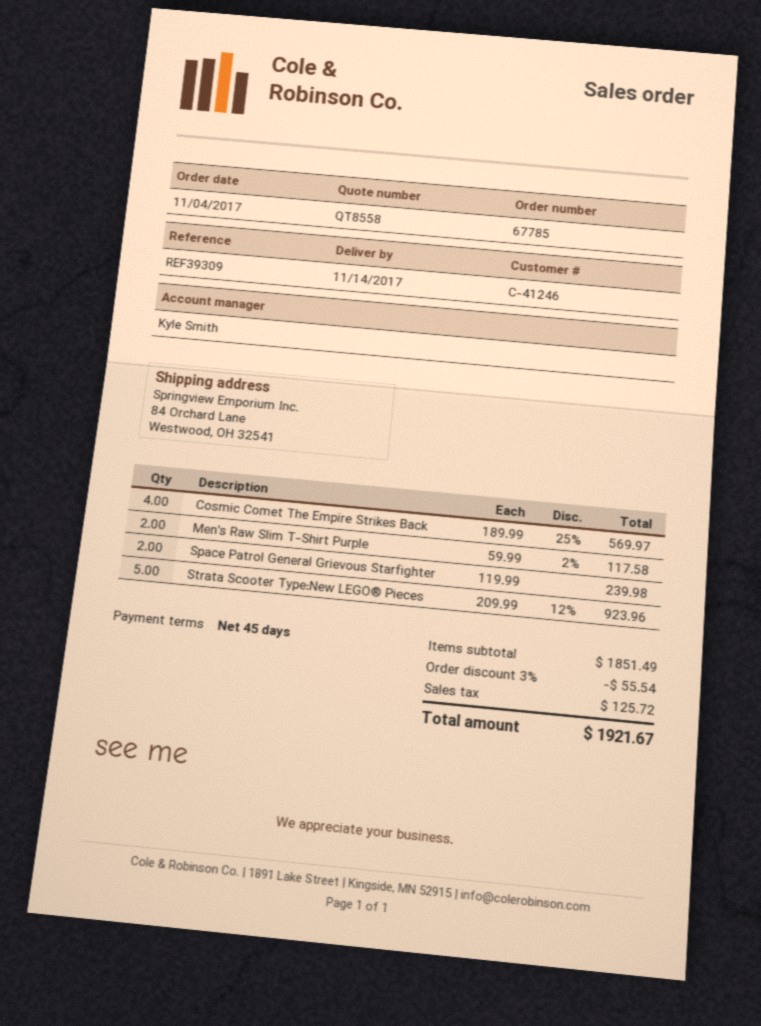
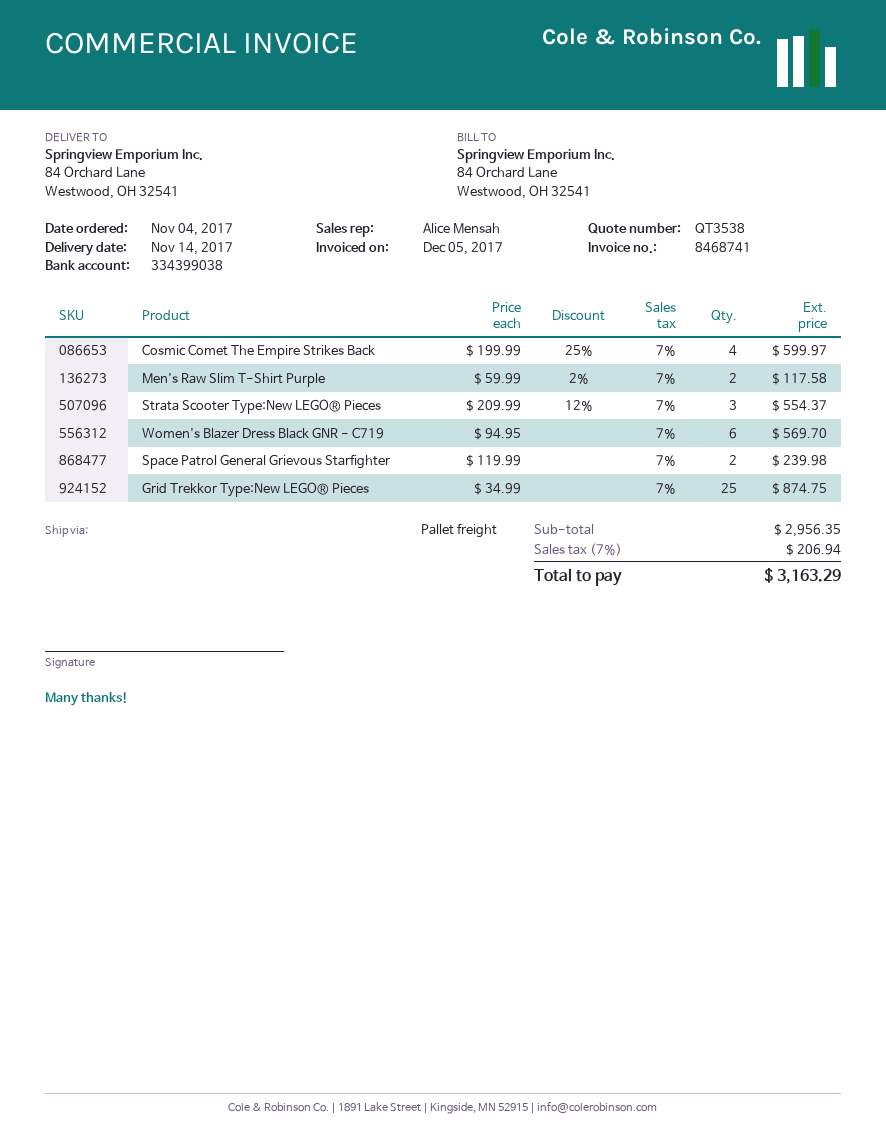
quote number: QT8558 -> QT3538
sales rep: Kyle Smith -> Alice Mensah
Cosmic Comet The Empire Strikes Back: 4 x 189.99 - 25% = 569.97 -> 4 x 199.99 - 25% = 599.97
Strata Scooter Type:New LEGO® Pieces: 5 x 209.99 - 12% = 923.96 -> 3 x 209.99 - 12% = 554.37
Women's Blazer Dress Black GNR - C719: none -> 6 x 94.95 = 569.70
Grid Trekkor Type:New LEGO® Pieces: none -> 25 x 34.99 = 874.75
subtotal: 1851.49 -> 2956.35
discount: 3% = 55.54 -> none
tax: 125.72 -> 206.94
total: 1921.67 -> 3163.29

